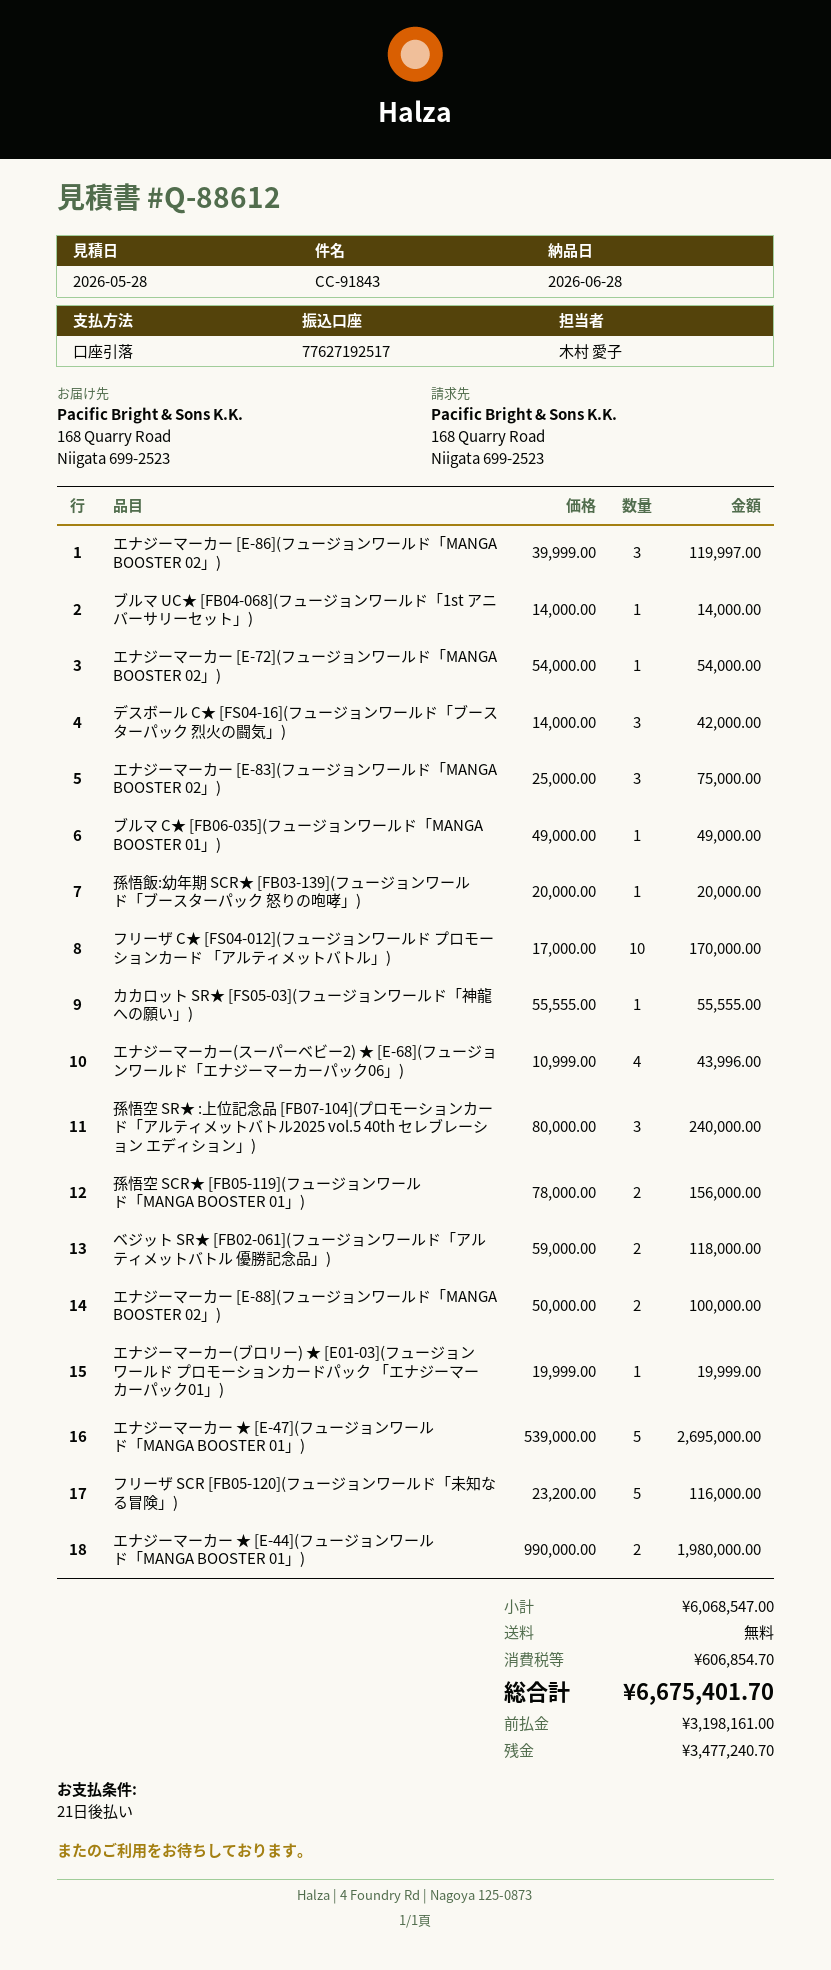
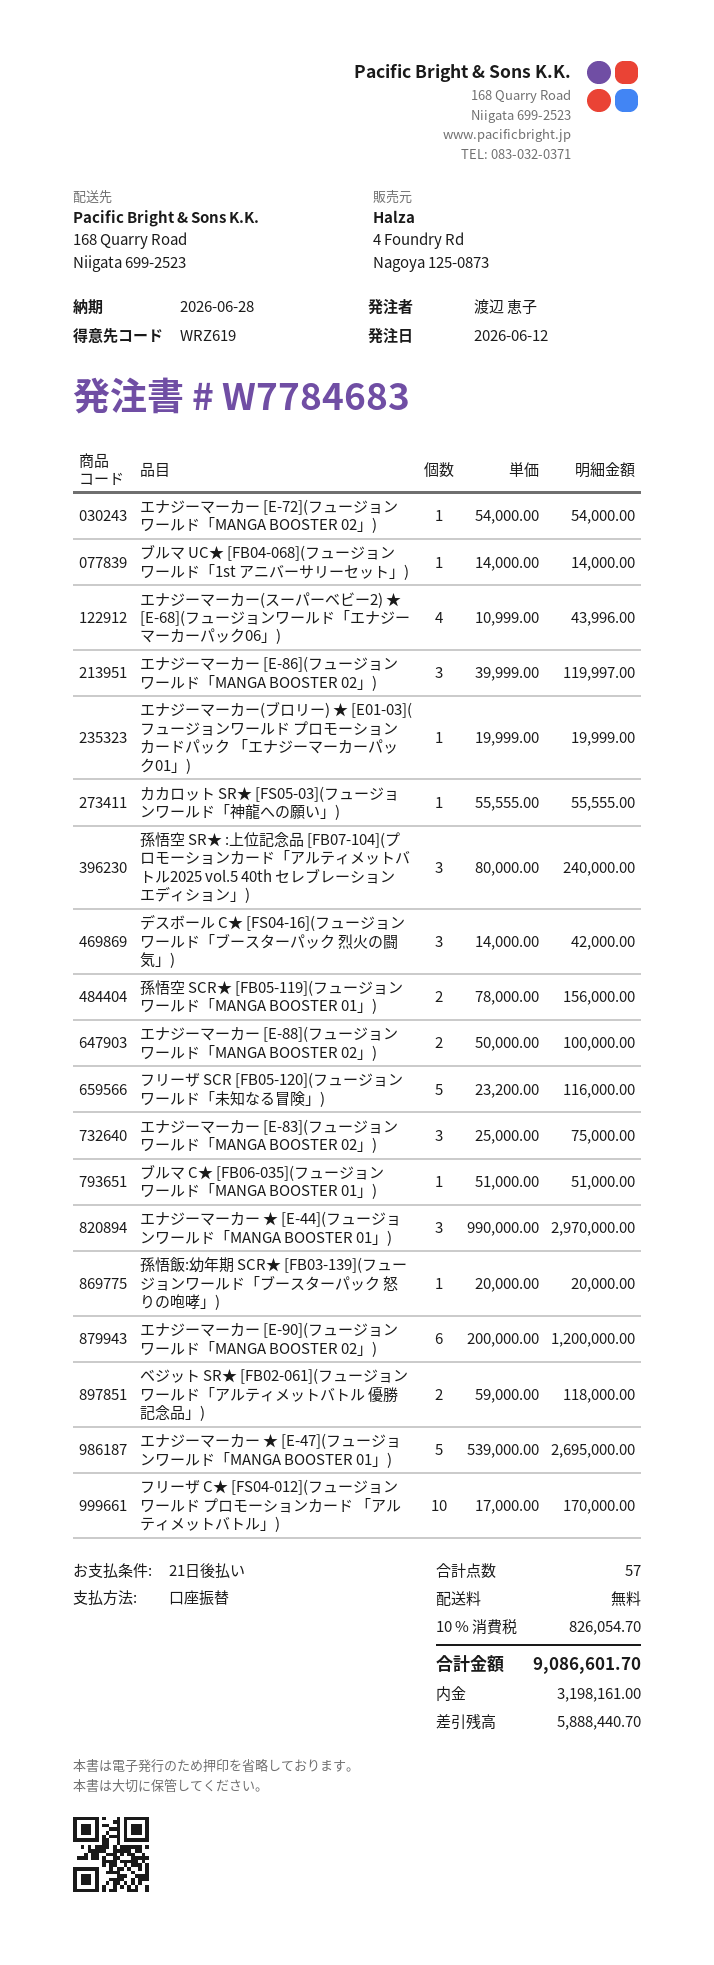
ブルマ C★ [FB06-035](フュージョンワールド「MANGA BOOSTER 01」): 1 x 49000.00 = 49000.00 -> 1 x 51000.00 = 51000.00
エナジーマーカー ★ [E-44](フュージョンワールド「MANGA BOOSTER 01」): 2 x 990000.00 = 1980000.00 -> 3 x 990000.00 = 2970000.00
エナジーマーカー [E-90](フュージョンワールド「MANGA BOOSTER 02」): none -> 6 x 200000.00 = 1200000.00
tax: 606854.70 -> 826054.70
total: 6675401.70 -> 9086601.70
balance: 3477240.70 -> 5888440.70

